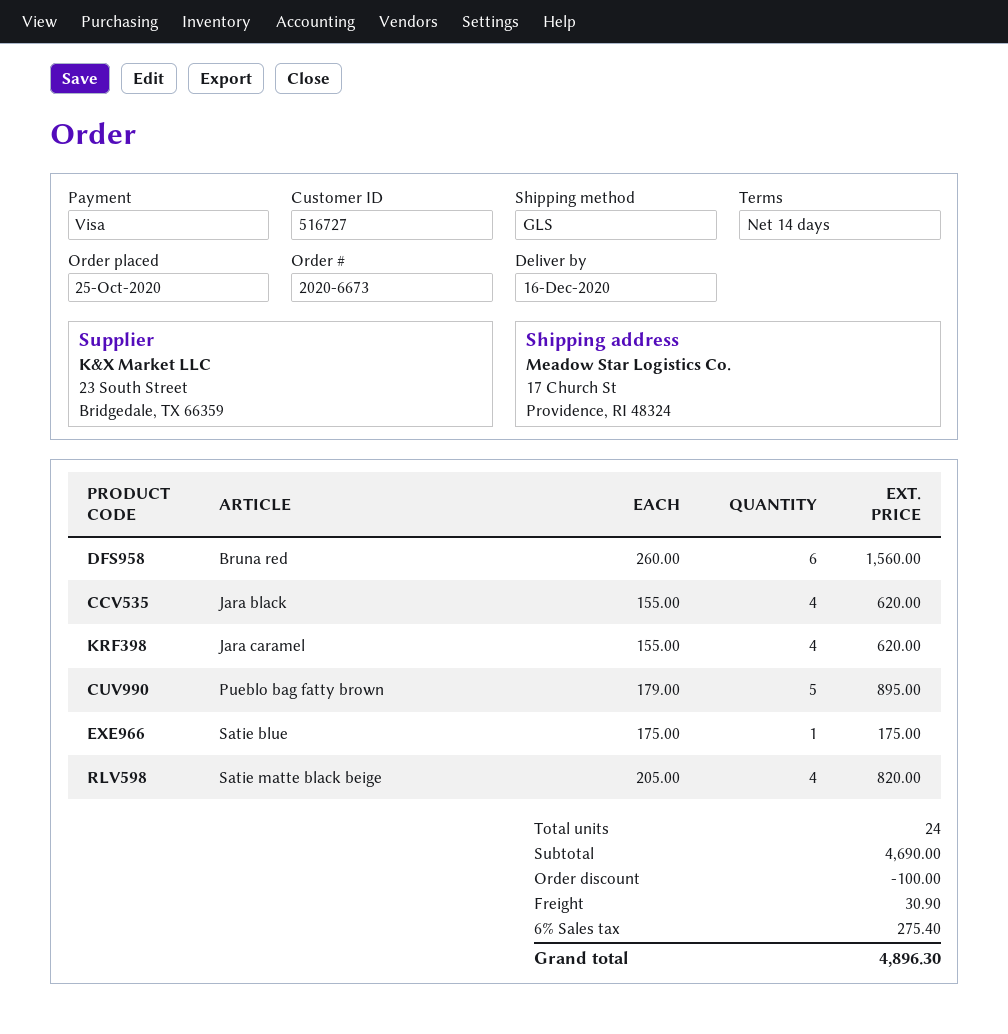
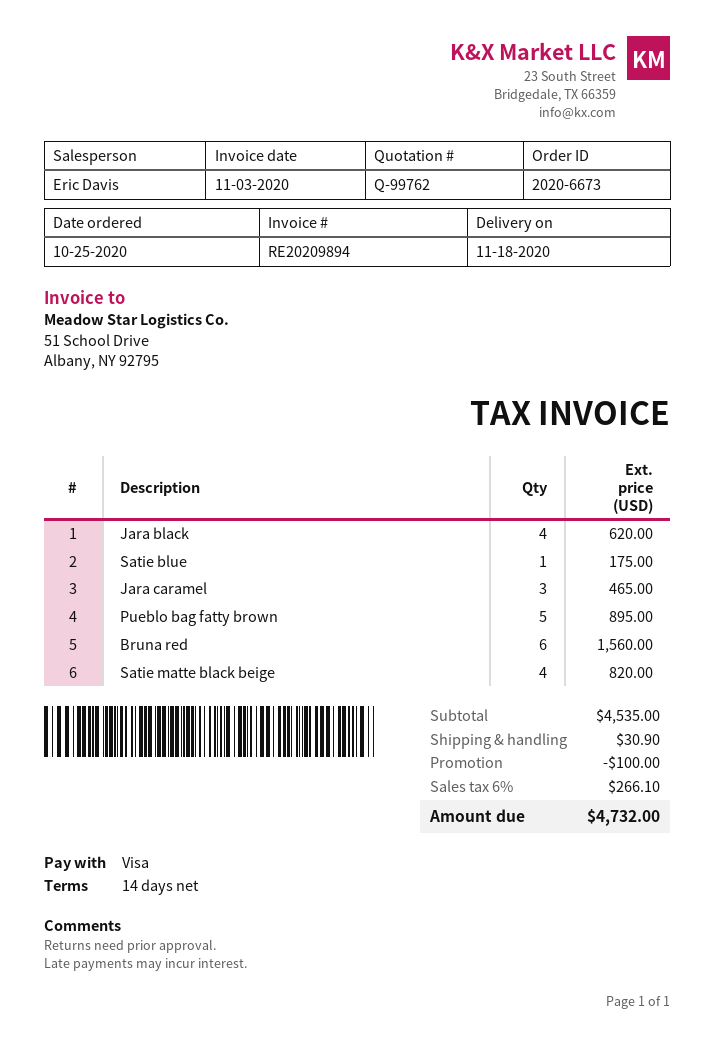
delivery date: 2020-12-16 -> 2020-11-18
Jara caramel: 4 for 620.00 -> 3 for 465.00
subtotal: 4690.00 -> 4535.00
tax: 6% = 275.40 -> 6% = 266.10
total: 4896.30 -> 4732.00

